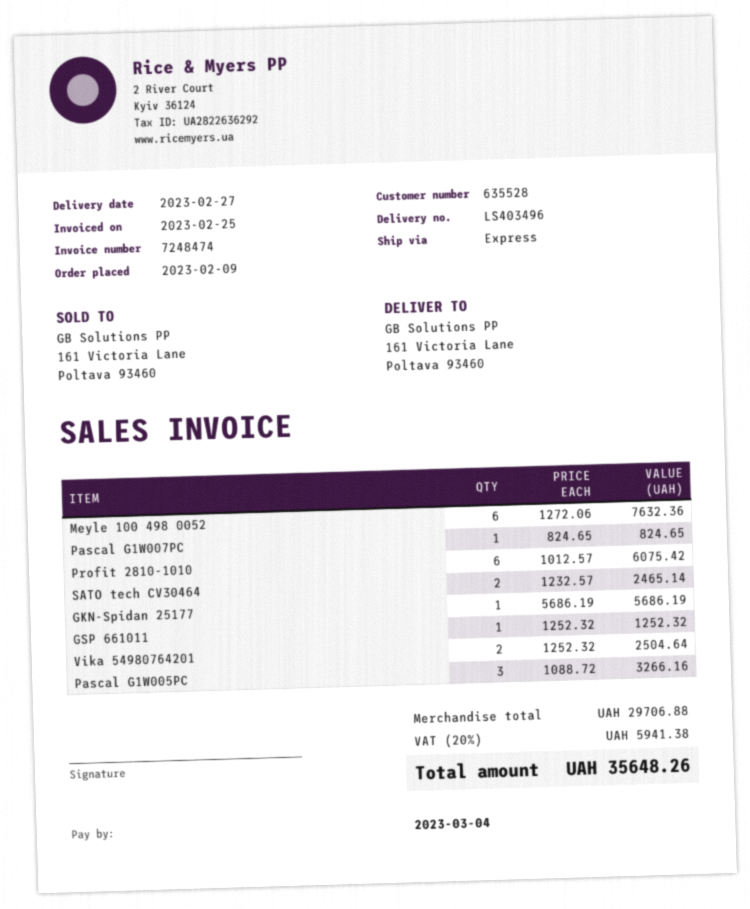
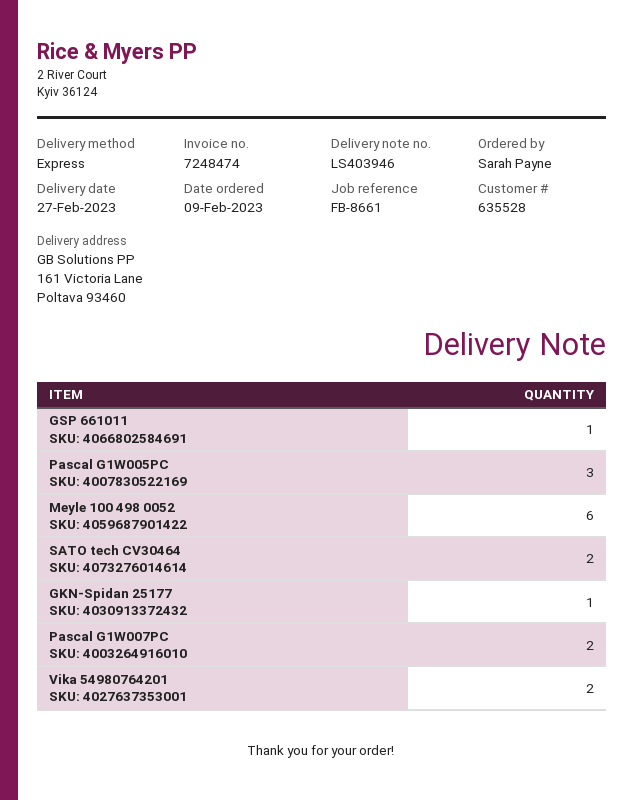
delivery note number: LS403496 -> LS403946
Pascal G1W007PC: 1 -> 2
Profit 2810-1010: 6 -> none

